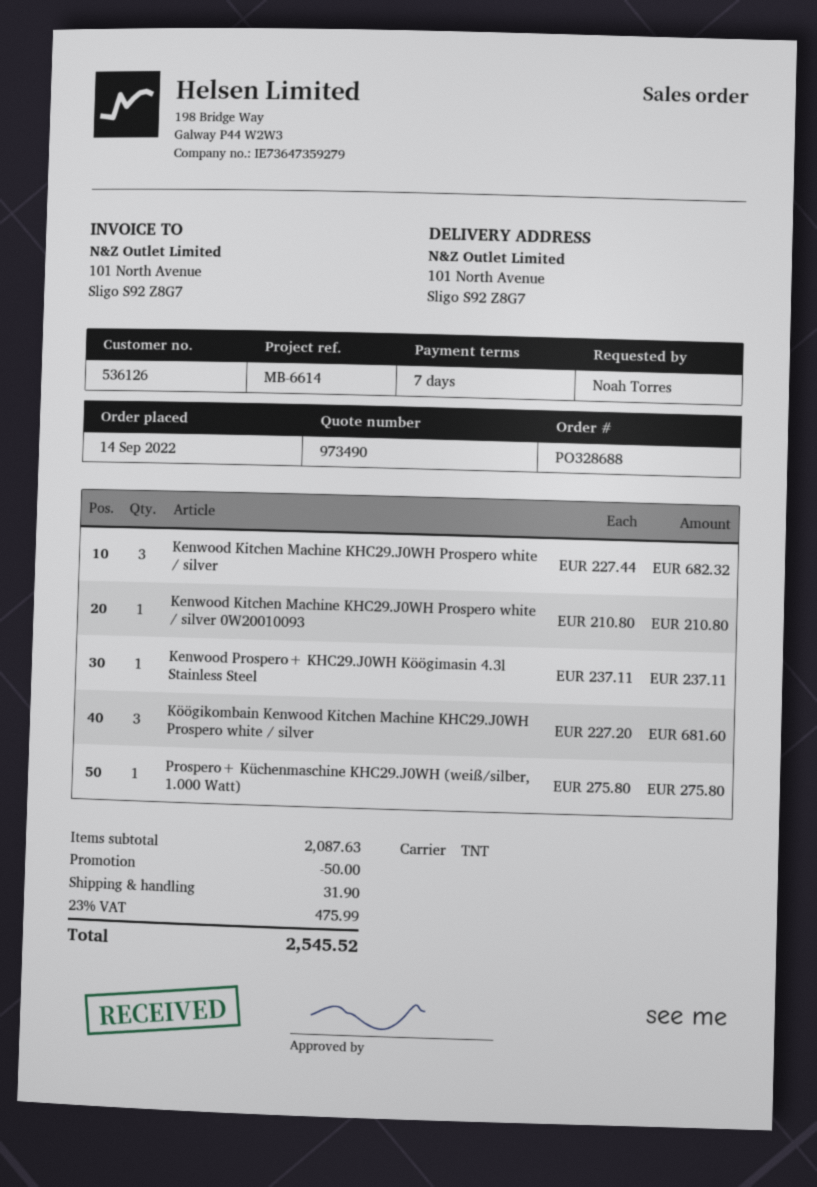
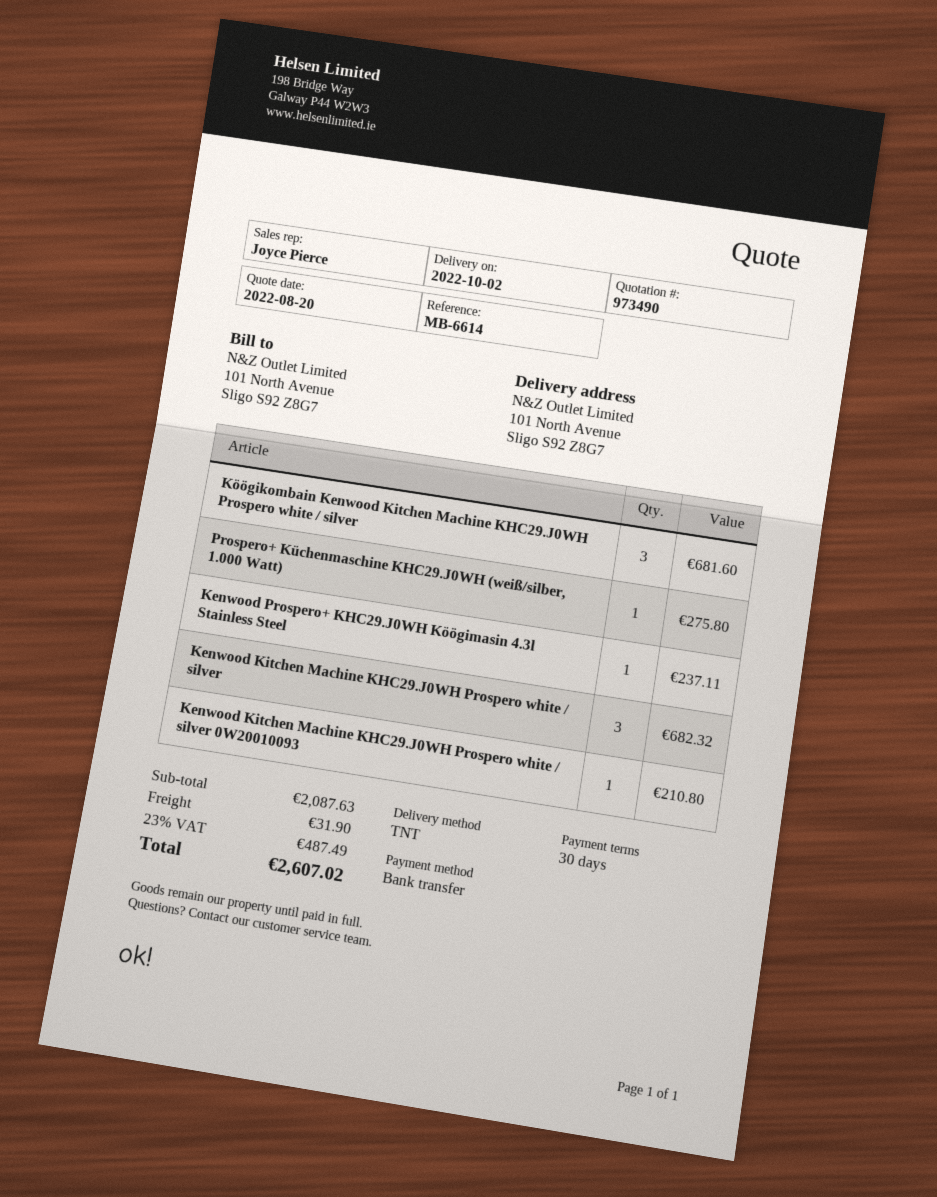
payment terms: 7 days -> 30 days
discount: 50.00 -> none
tax: 23% = 475.99 -> 23% = 487.49
total: 2545.52 -> 2607.02

